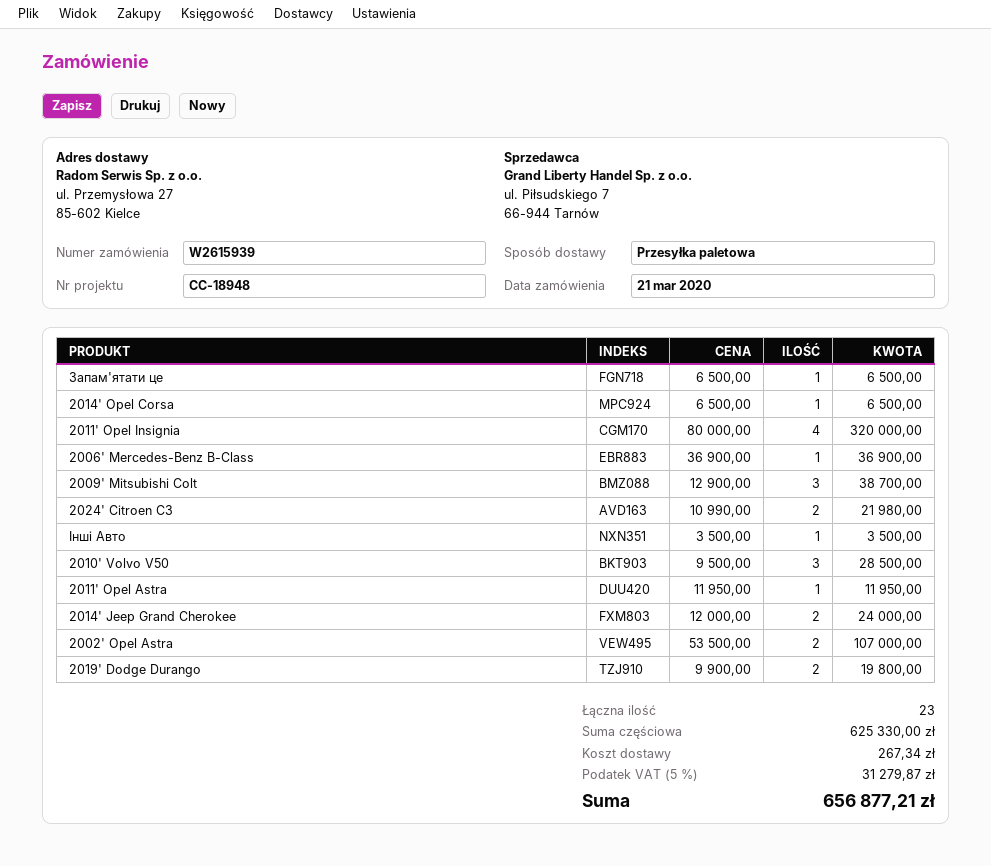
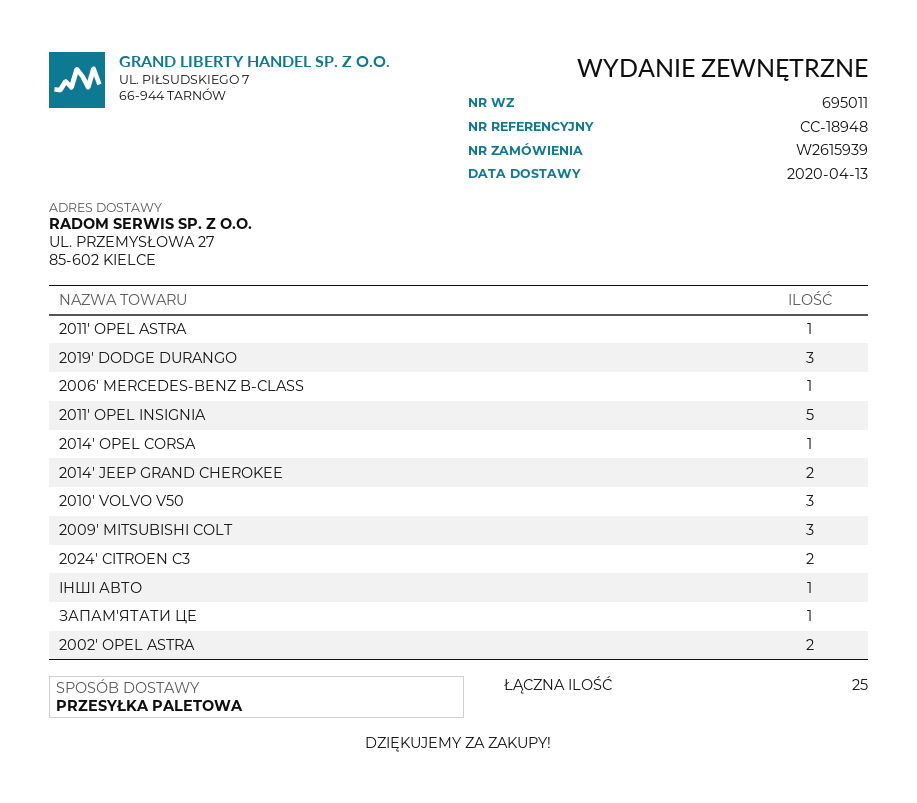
2011' Opel Insignia: 4 -> 5
2019' Dodge Durango: 2 -> 3
total quantity: 23 -> 25

